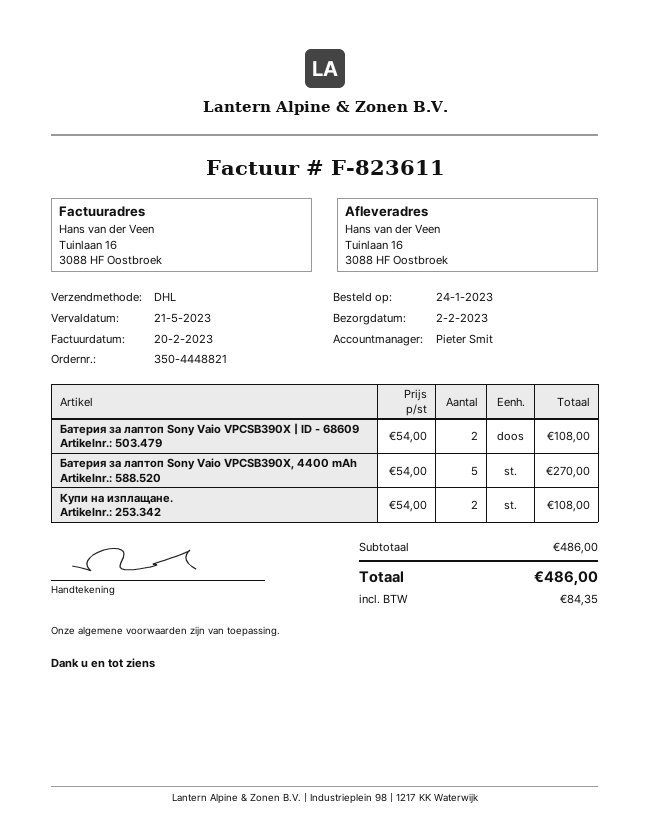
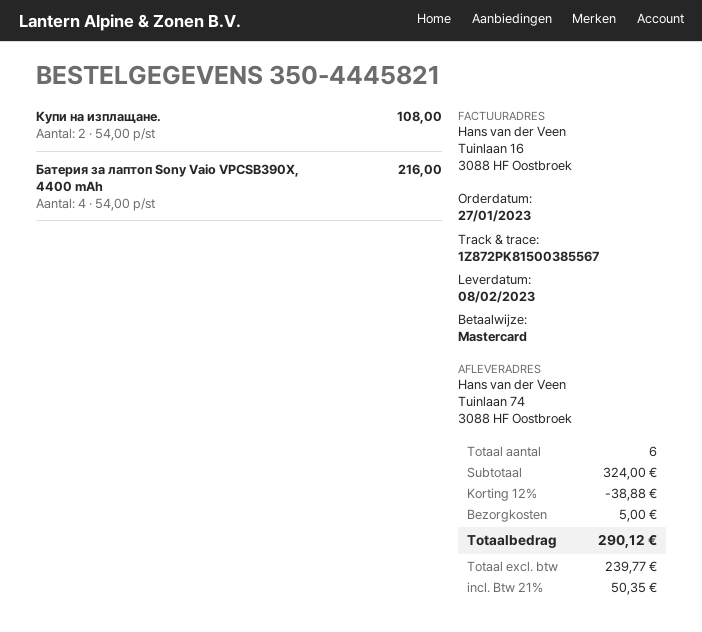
order number: 350-4448821 -> 350-4445821
order date: 2023-01-24 -> 2023-01-27
delivery date: 2023-02-02 -> 2023-02-08
ship to: Tuinlaan 16, 3088 HF Oostbroek -> Tuinlaan 74, 3088 HF Oostbroek
Батерия за лаптоп Sony Vaio VPCSB390X | ID - 68609: 2 x 54.00 = 108.00 -> none
Батерия за лаптоп Sony Vaio VPCSB390X, 4400 mAh: 5 x 54.00 = 270.00 -> 4 x 54.00 = 216.00
subtotal: 486.00 -> 324.00
discount: none -> 12% = 38.88
shipping: none -> 5.00
tax: 84.35 -> 50.35
total: 486.00 -> 290.12

